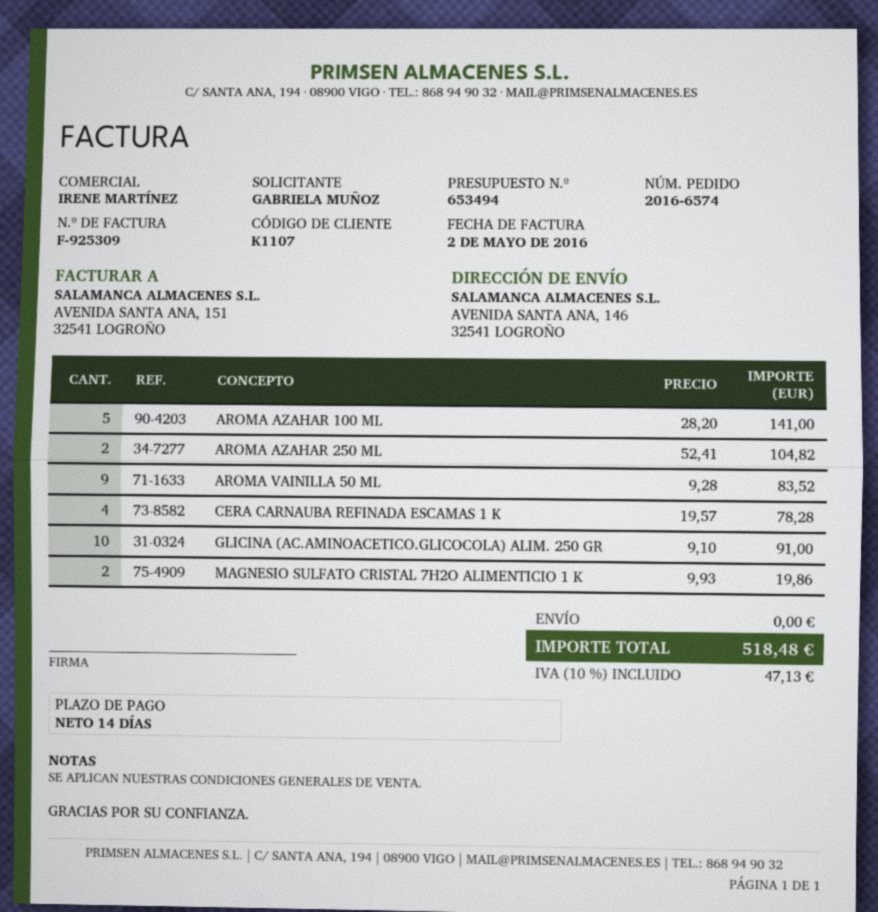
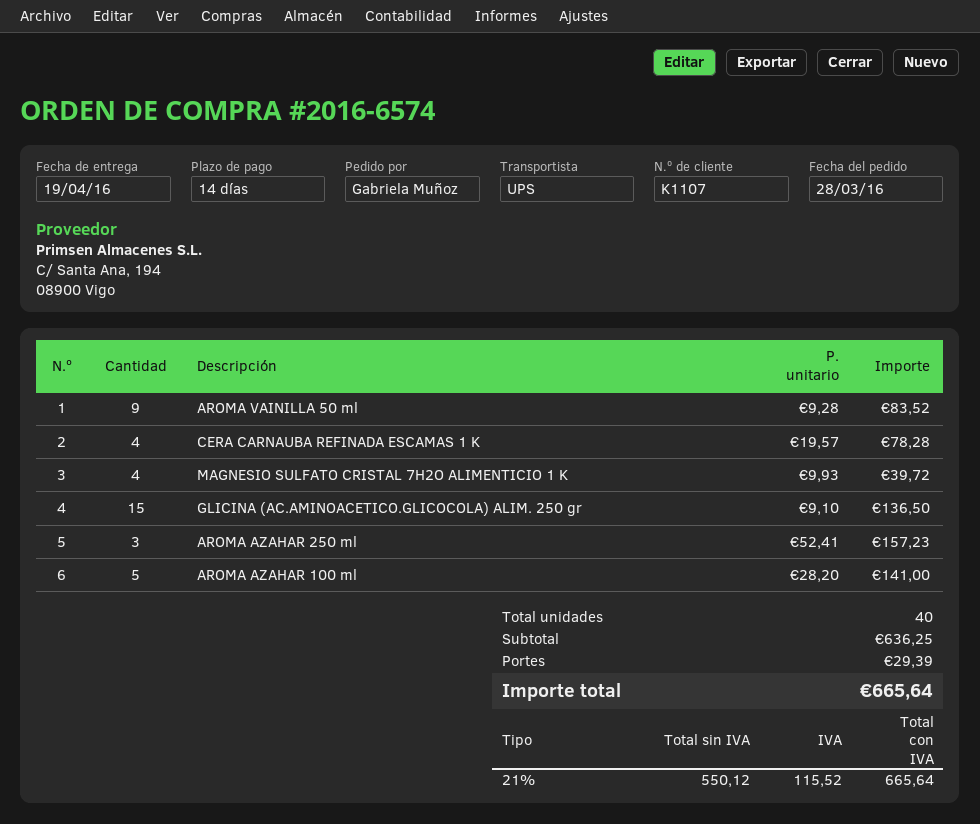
AROMA AZAHAR 250 ML: 2 x 52.41 = 104.82 -> 3 x 52.41 = 157.23
GLICINA (AC.AMINOACETICO.GLICOCOLA) ALIM. 250 GR: 10 x 9.10 = 91.00 -> 15 x 9.10 = 136.50
MAGNESIO SULFATO CRISTAL 7H2O ALIMENTICIO 1 K: 2 x 9.93 = 19.86 -> 4 x 9.93 = 39.72
shipping: 0.00 -> 29.39
tax: 10% = 47.13 -> 21% = 115.52
total: 518.48 -> 665.64

